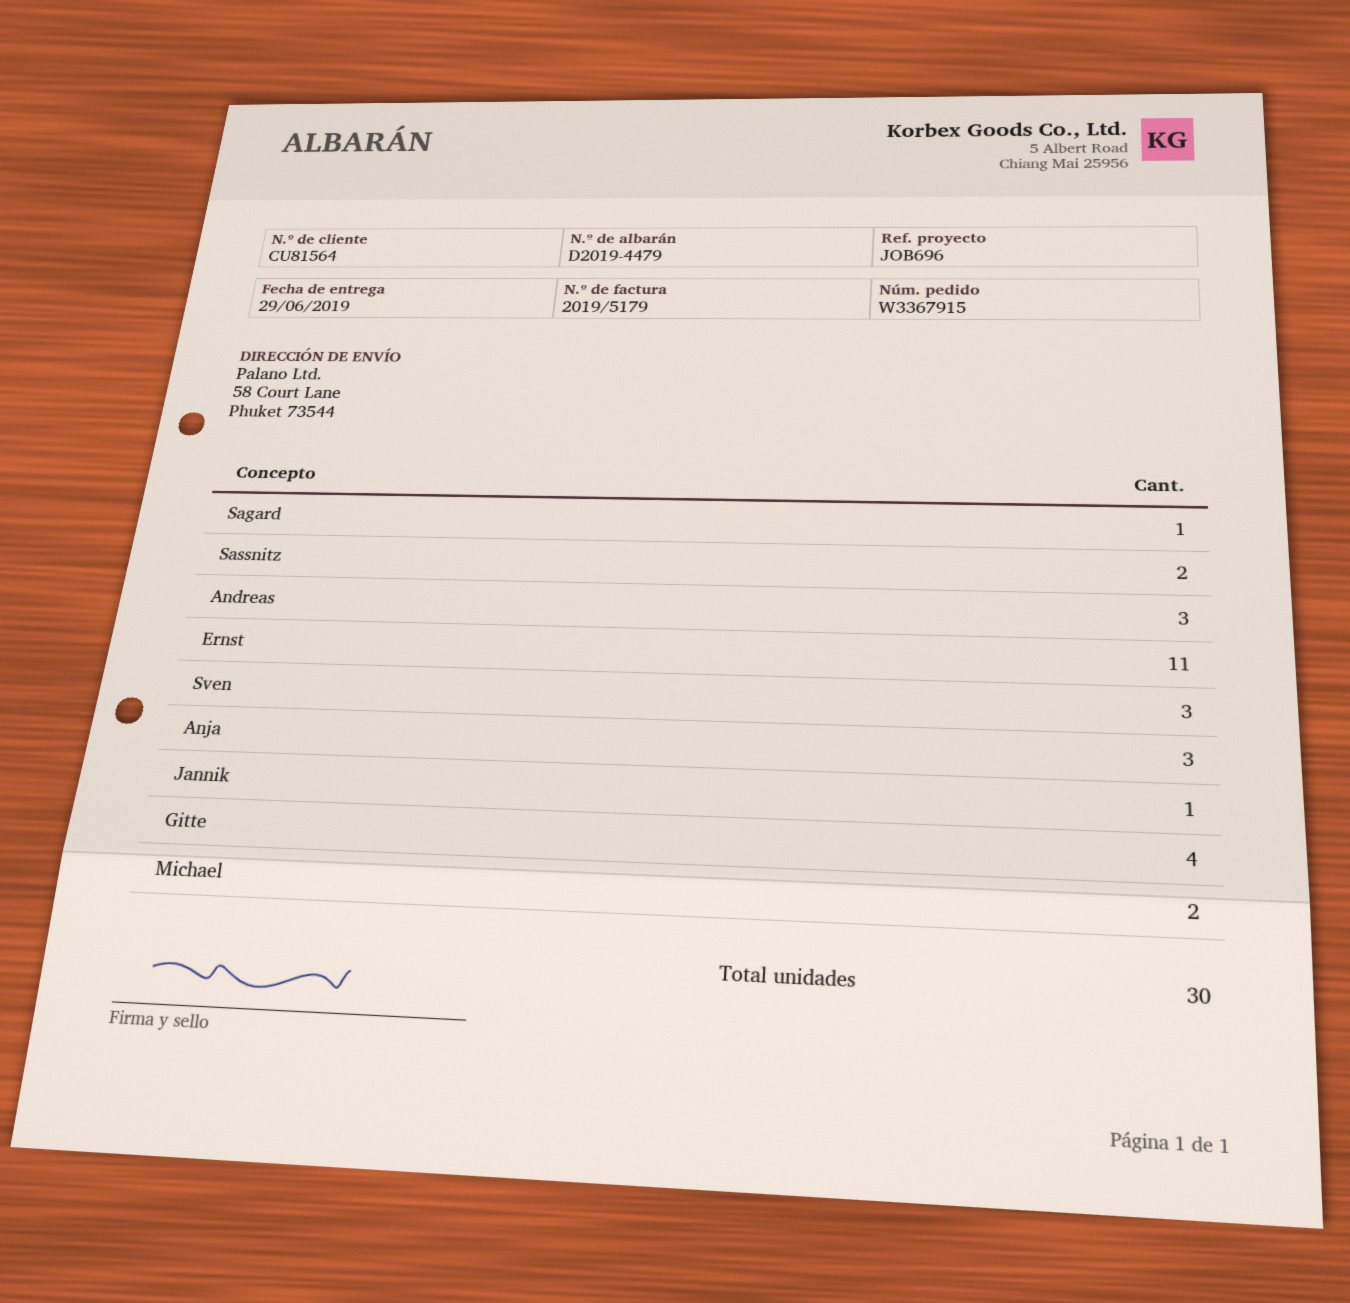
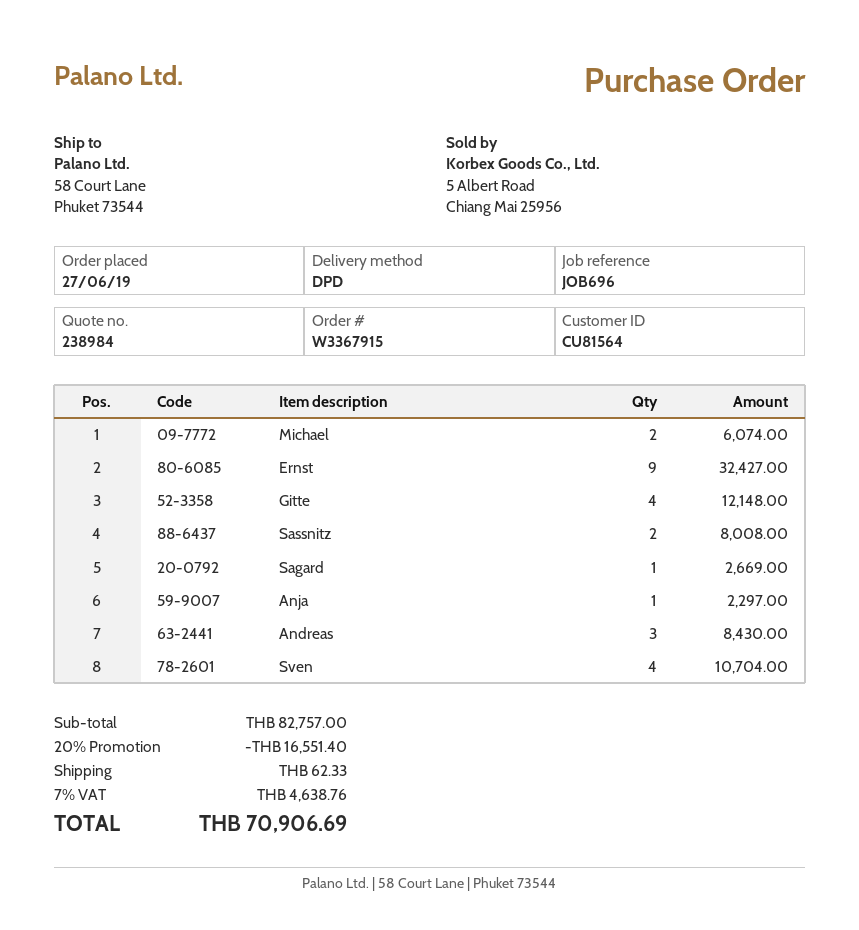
Ernst: 11 -> 9
Sven: 3 -> 4
Anja: 3 -> 1
Jannik: 1 -> none

